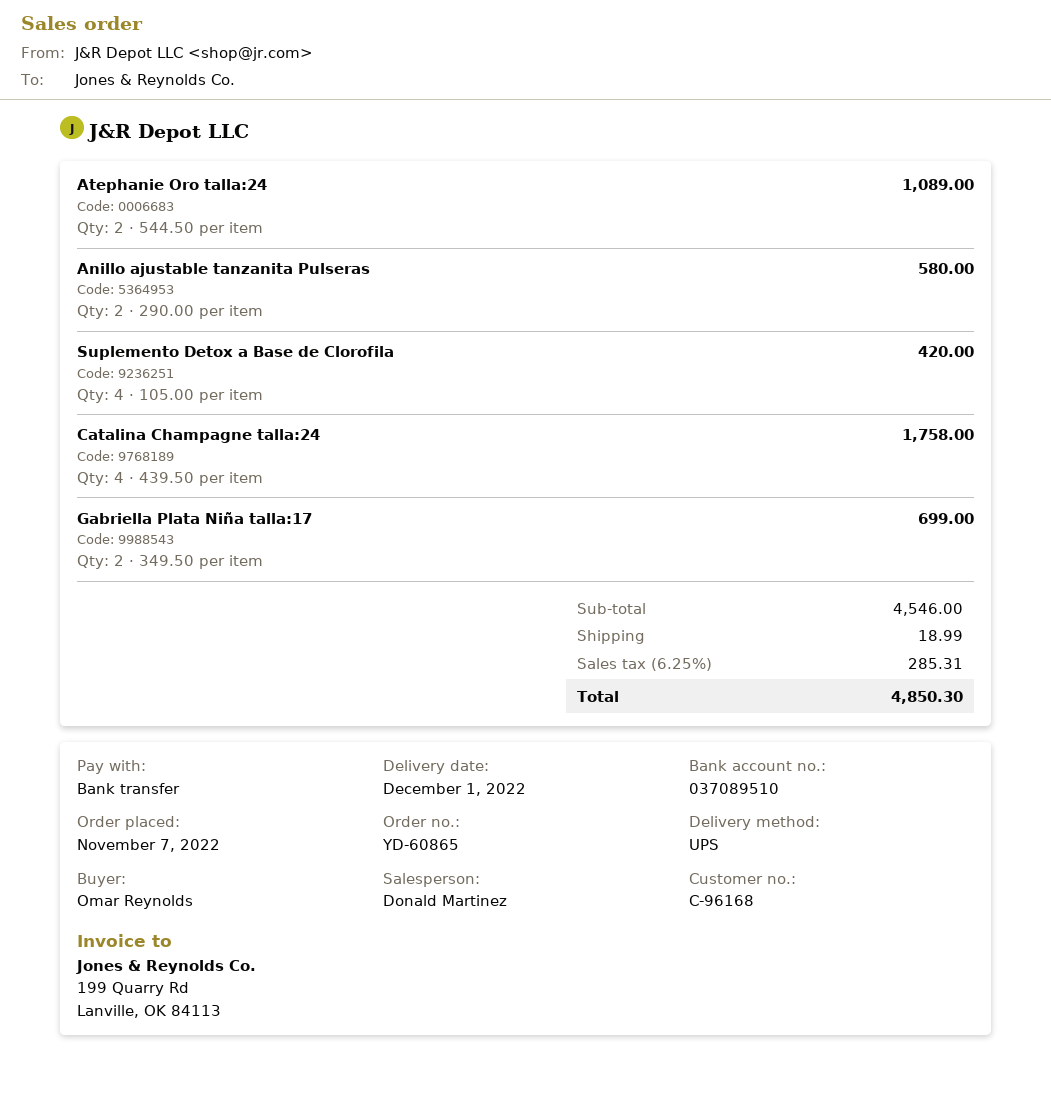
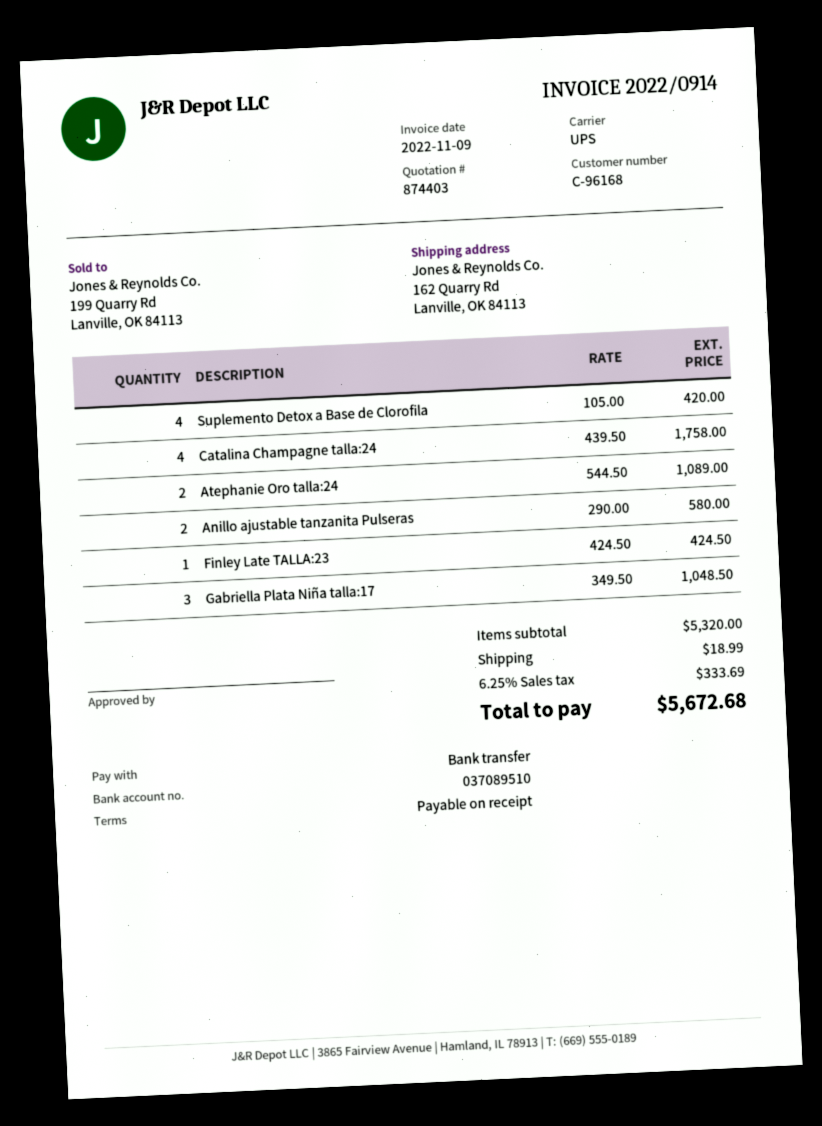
Gabriella Plata Niña talla:17: 2 x 349.50 = 699.00 -> 3 x 349.50 = 1048.50
Finley Late TALLA:23: none -> 1 x 424.50 = 424.50
subtotal: 4546.00 -> 5320.00
tax: 6.25% = 285.31 -> 6.25% = 333.69
total: 4850.30 -> 5672.68

